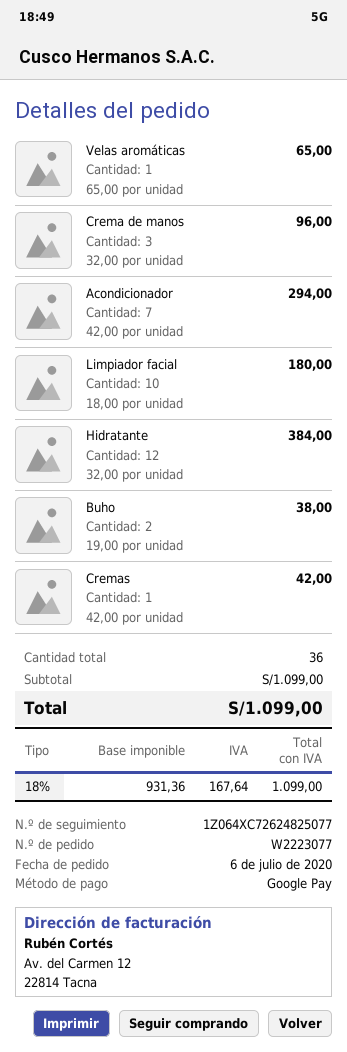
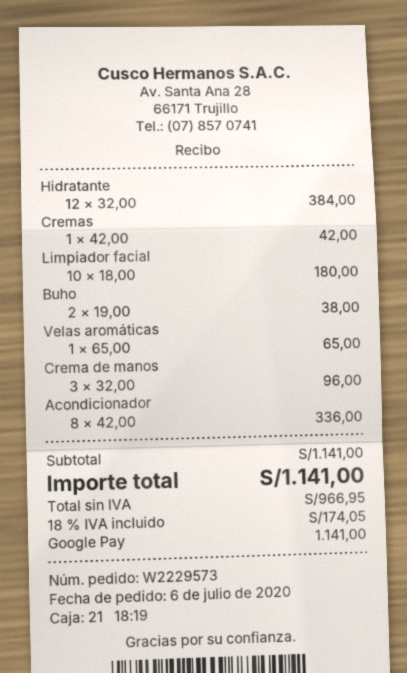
order number: W2223077 -> W2229573
Acondicionador: 7 x 42.00 = 294.00 -> 8 x 42.00 = 336.00
subtotal: 1099.00 -> 1141.00
net: 931.36 -> 966.95
tax: 18% = 167.64 -> 18% = 174.05
total: 1099.00 -> 1141.00

